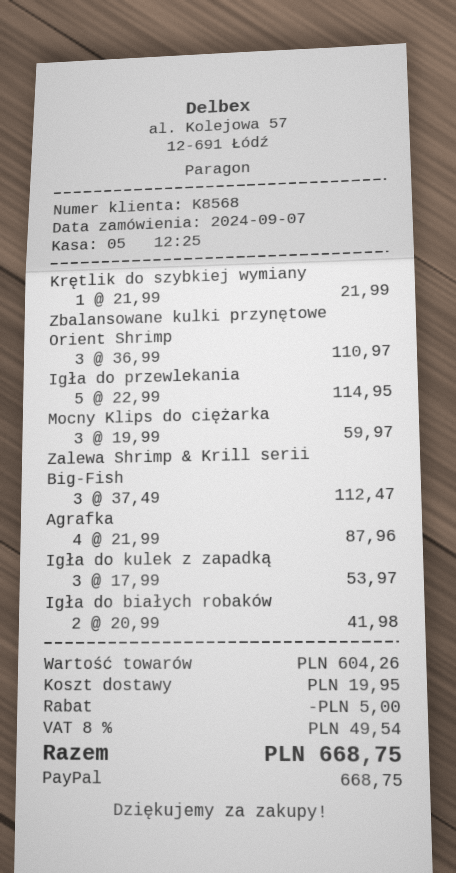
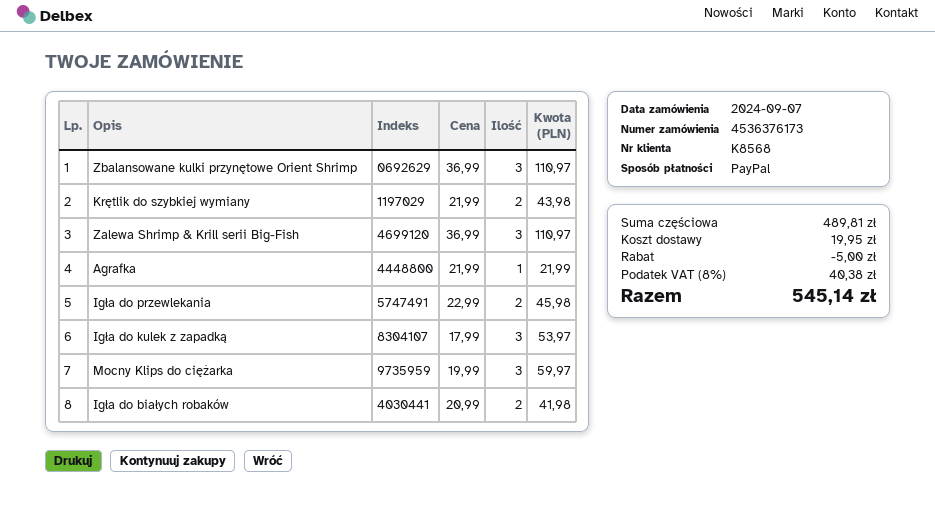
Krętlik do szybkiej wymiany: 1 x 21.99 = 21.99 -> 2 x 21.99 = 43.98
Igła do przewlekania: 5 x 22.99 = 114.95 -> 2 x 22.99 = 45.98
Zalewa Shrimp & Krill serii Big-Fish: 3 x 37.49 = 112.47 -> 3 x 36.99 = 110.97
Agrafka: 4 x 21.99 = 87.96 -> 1 x 21.99 = 21.99
subtotal: 604.26 -> 489.81
tax: 8% = 49.54 -> 8% = 40.38
total: 668.75 -> 545.14

